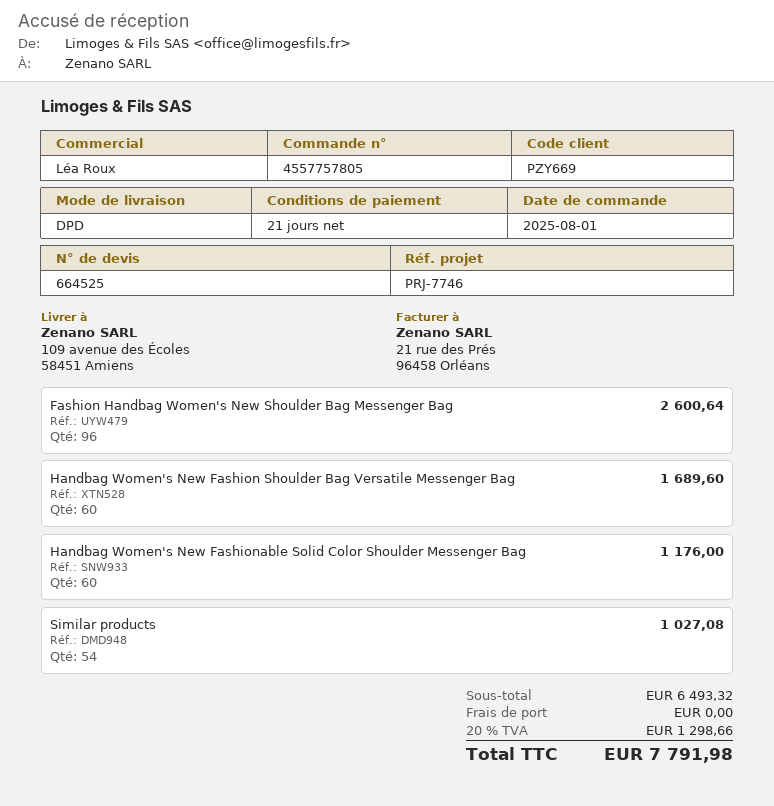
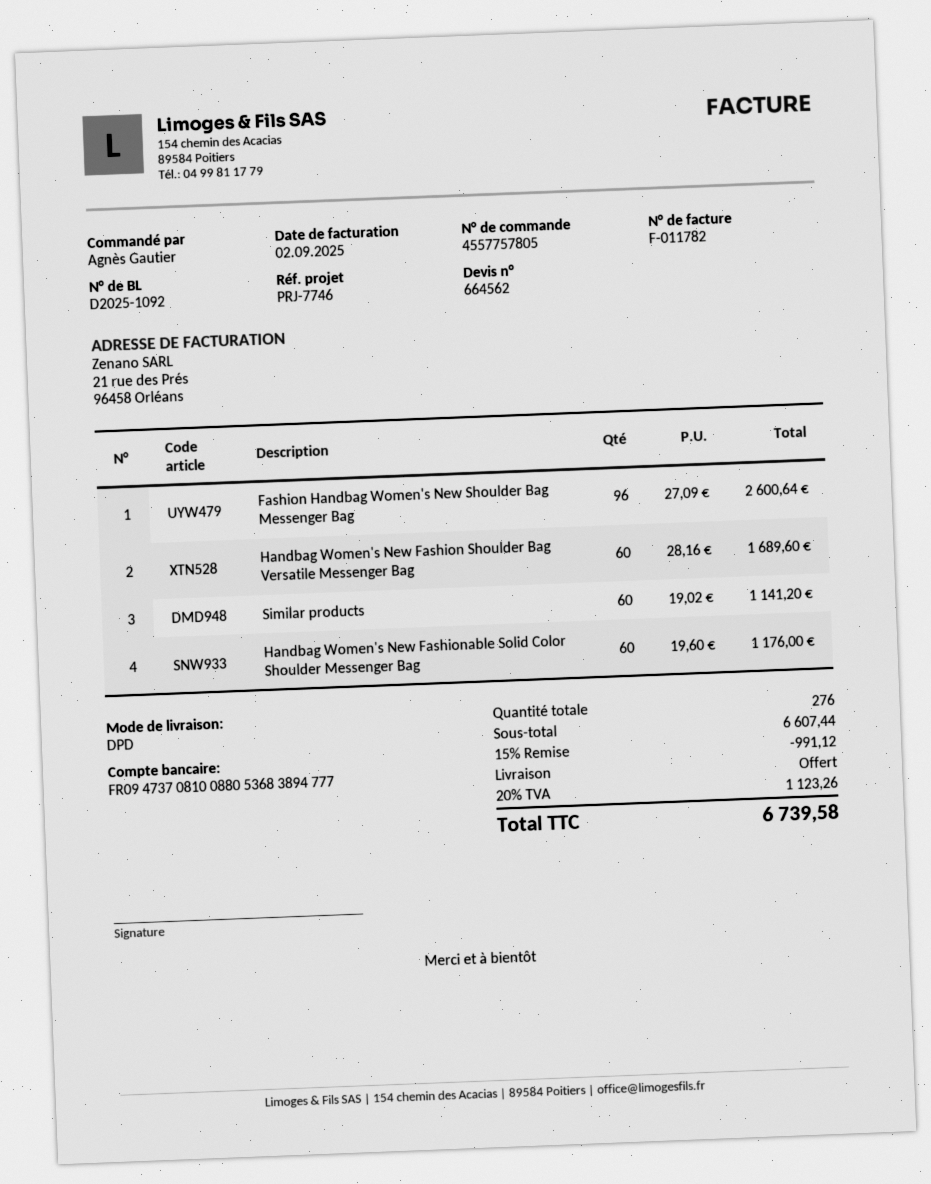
quote number: 664525 -> 664562
Similar products: 54 for 1027.08 -> 60 for 1141.20
subtotal: 6493.32 -> 6607.44
discount: none -> 15% = 991.12
tax: 20% = 1298.66 -> 20% = 1123.26
total: 7791.98 -> 6739.58

